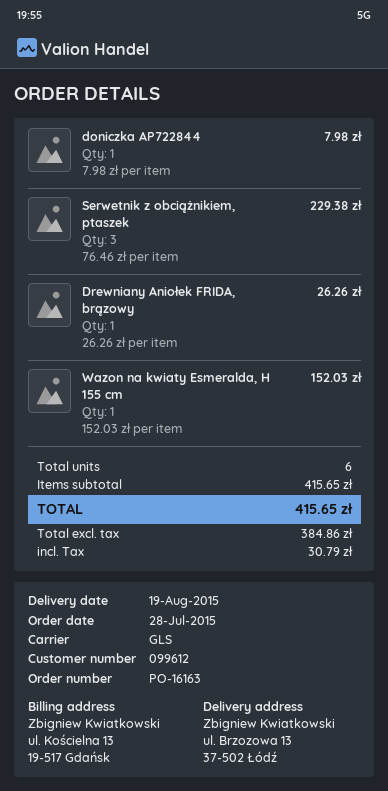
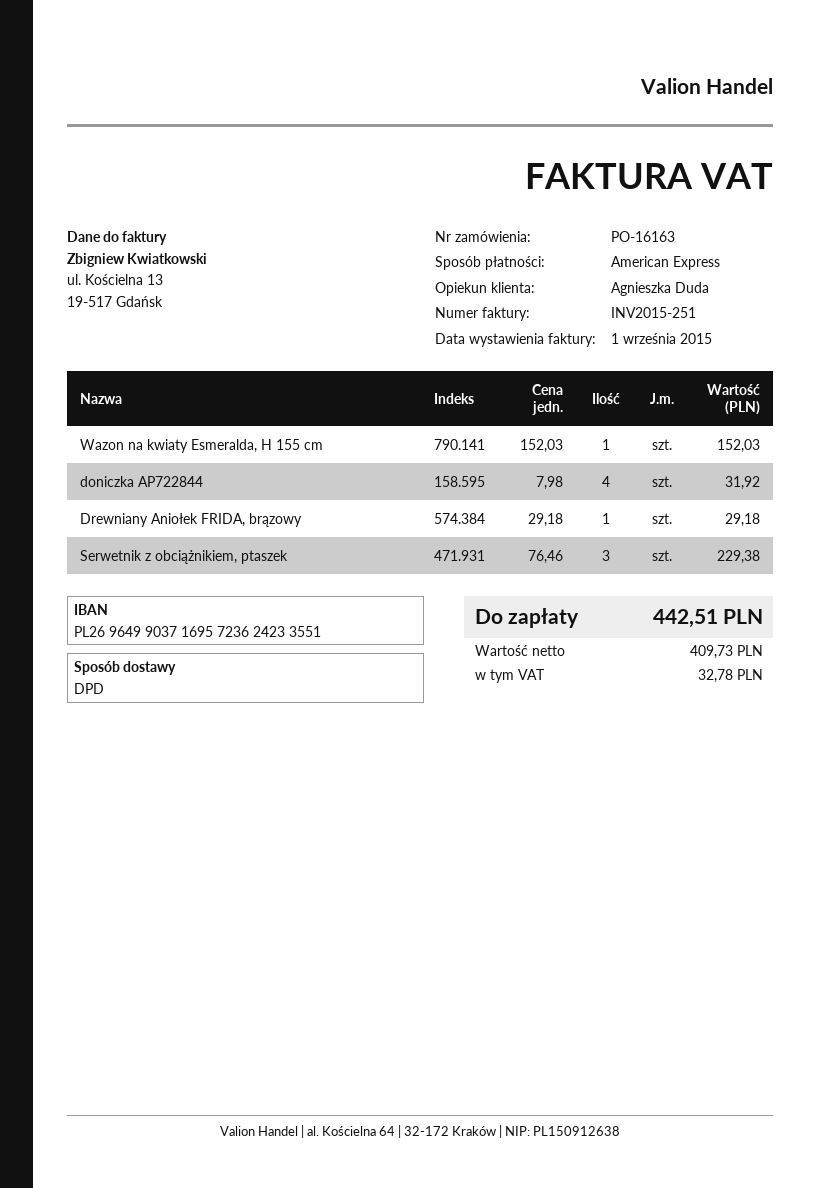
shipping method: GLS -> DPD
doniczka AP722844: 1 x 7.98 = 7.98 -> 4 x 7.98 = 31.92
Drewniany Aniołek FRIDA, brązowy: 1 x 26.26 = 26.26 -> 1 x 29.18 = 29.18
net: 384.86 -> 409.73
tax: 30.79 -> 32.78
total: 415.65 -> 442.51

